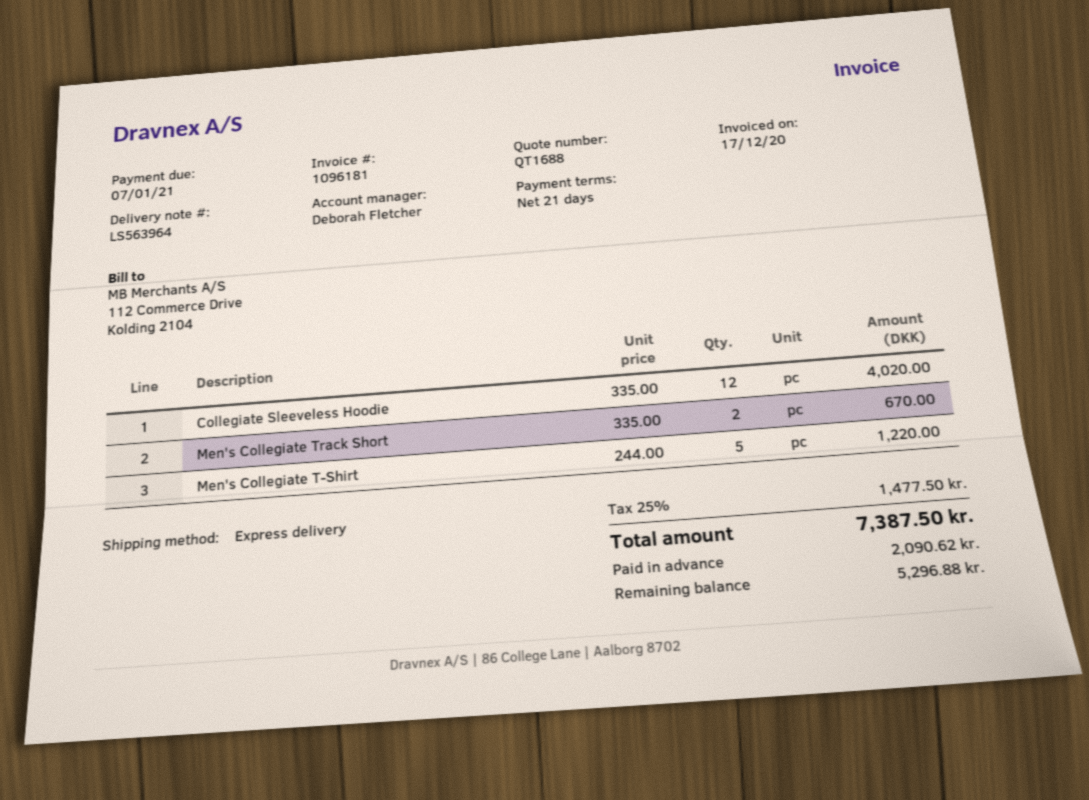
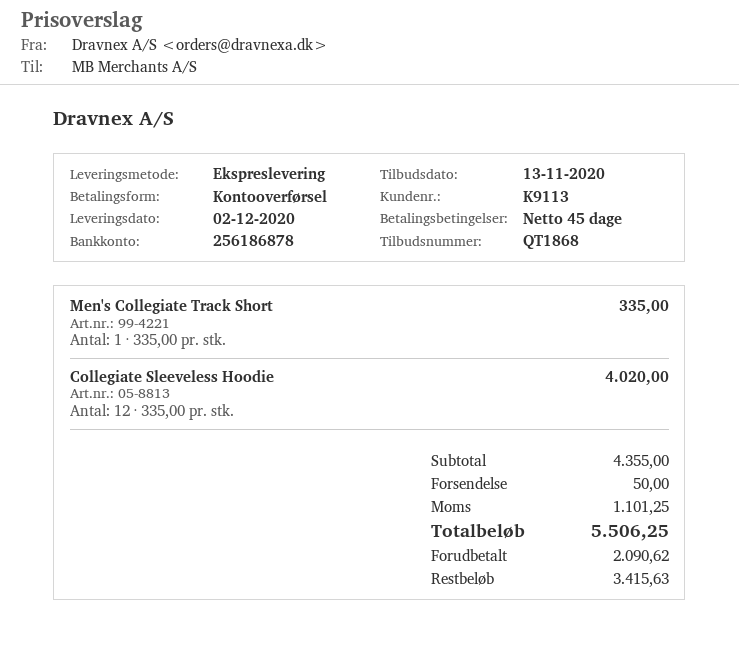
quote number: QT1688 -> QT1868
payment terms: 21 days -> 45 days
Men's Collegiate Track Short: 2 x 335.00 = 670.00 -> 1 x 335.00 = 335.00
Men's Collegiate T-Shirt: 5 x 244.00 = 1220.00 -> none
shipping: none -> 50.00
tax: 1477.50 -> 1101.25
total: 7387.50 -> 5506.25
balance: 5296.88 -> 3415.63

